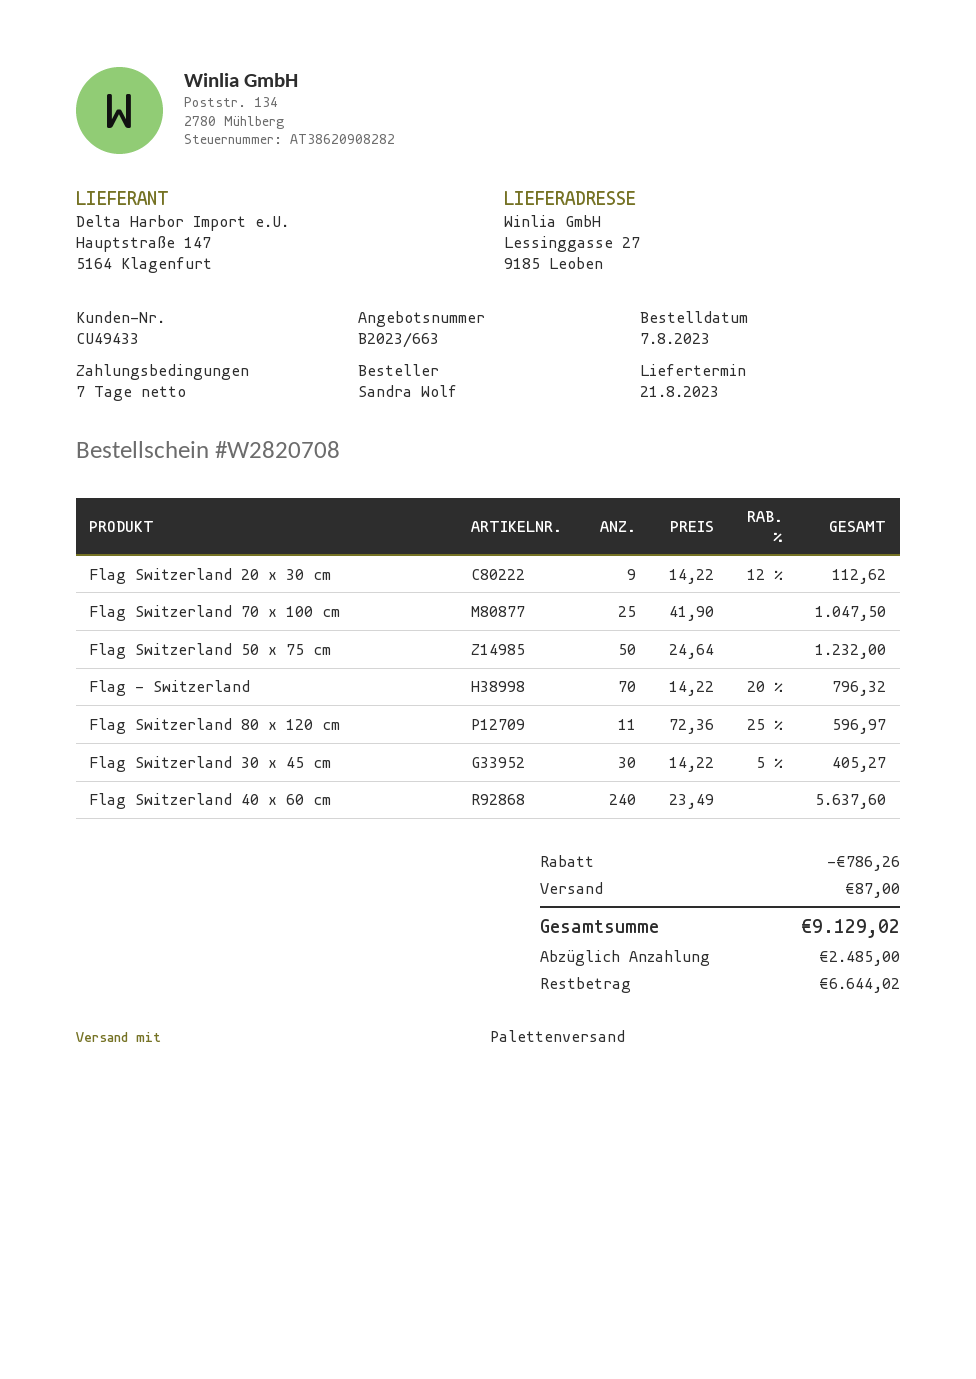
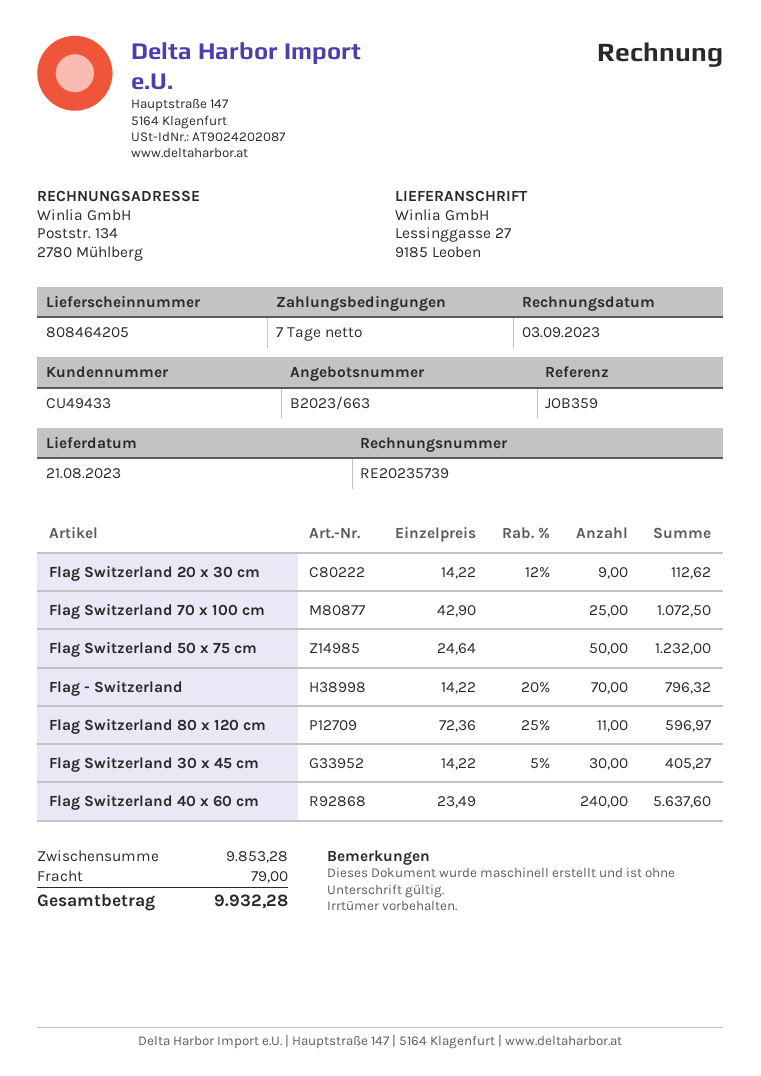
Flag Switzerland 70 x 100 cm: 25 x 41.90 = 1047.50 -> 25 x 42.90 = 1072.50
discount: 786.26 -> none
shipping: 87.00 -> 79.00
total: 9129.02 -> 9932.28

